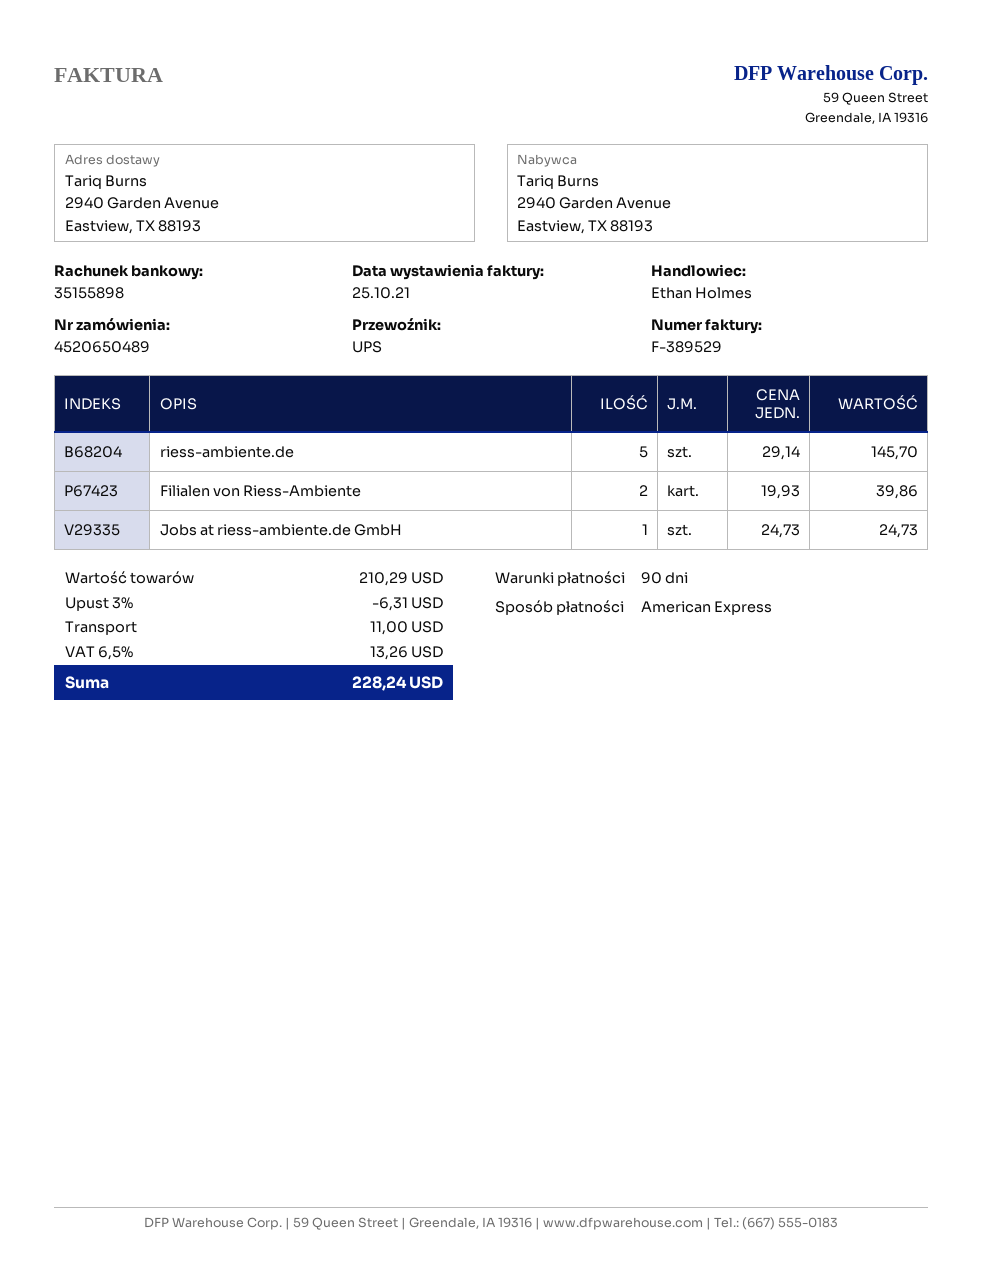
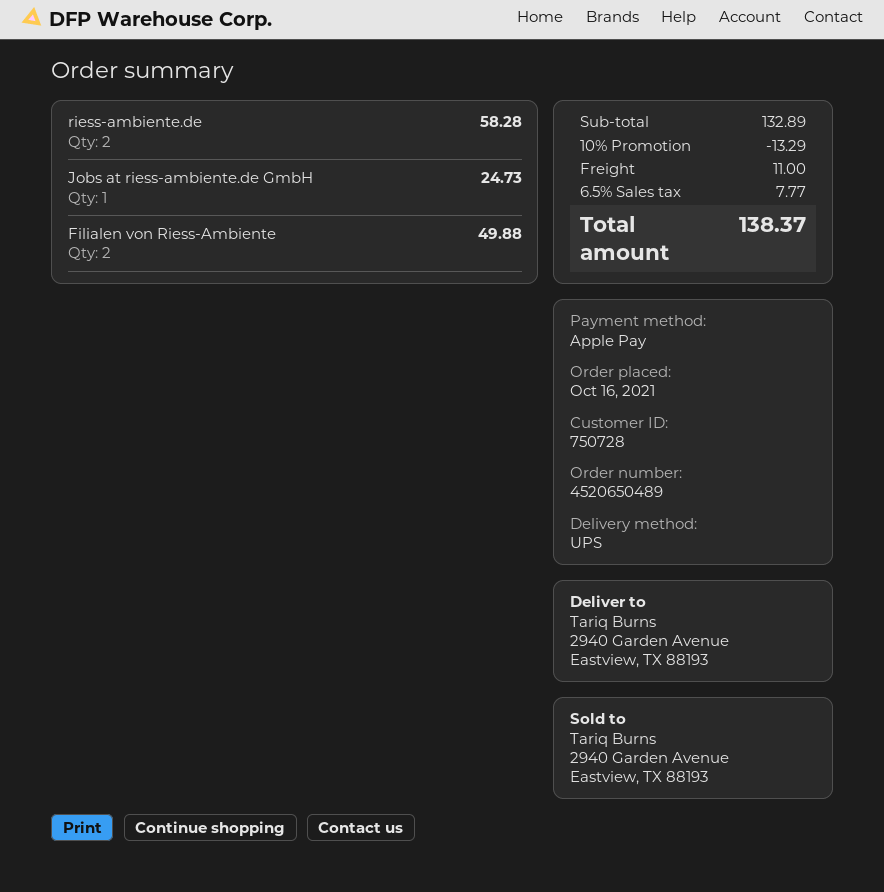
payment method: American Express -> Apple Pay
riess-ambiente.de: 5 for 145.70 -> 2 for 58.28
Filialen von Riess-Ambiente: 2 for 39.86 -> 2 for 49.88
subtotal: 210.29 -> 132.89
discount: 3% = 6.31 -> 10% = 13.29
tax: 6.5% = 13.26 -> 6.5% = 7.77
total: 228.24 -> 138.37

